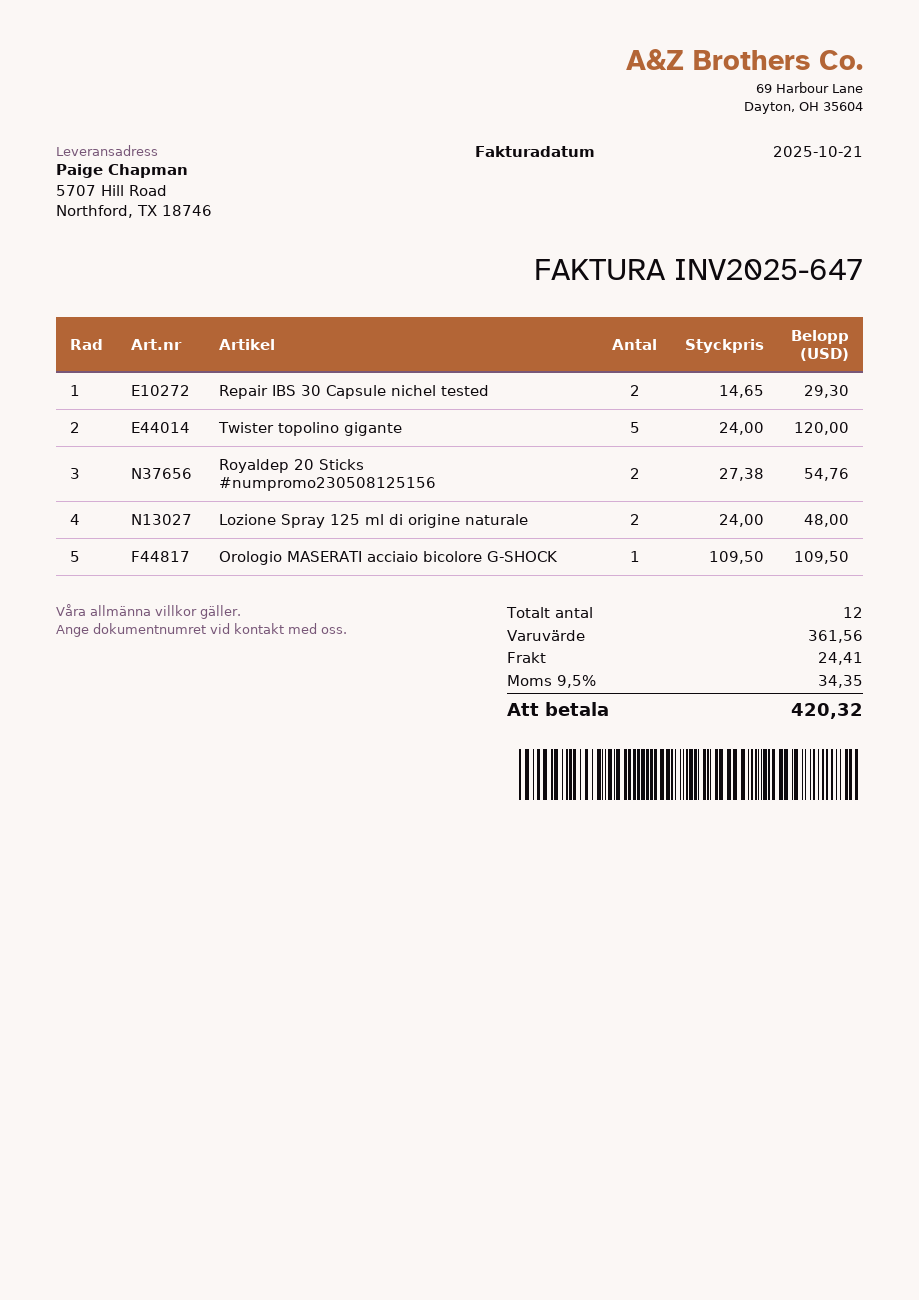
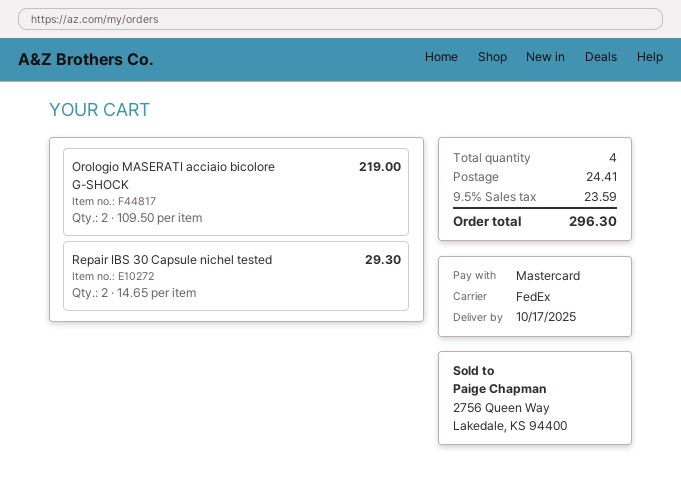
Twister topolino gigante: 5 x 24.00 = 120.00 -> none
Royaldep 20 Sticks #numpromo230508125156: 2 x 27.38 = 54.76 -> none
Lozione Spray 125 ml di origine naturale: 2 x 24.00 = 48.00 -> none
Orologio MASERATI acciaio bicolore G-SHOCK: 1 x 109.50 = 109.50 -> 2 x 109.50 = 219.00
total quantity: 12 -> 4
tax: 9.5% = 34.35 -> 9.5% = 23.59
total: 420.32 -> 296.30

